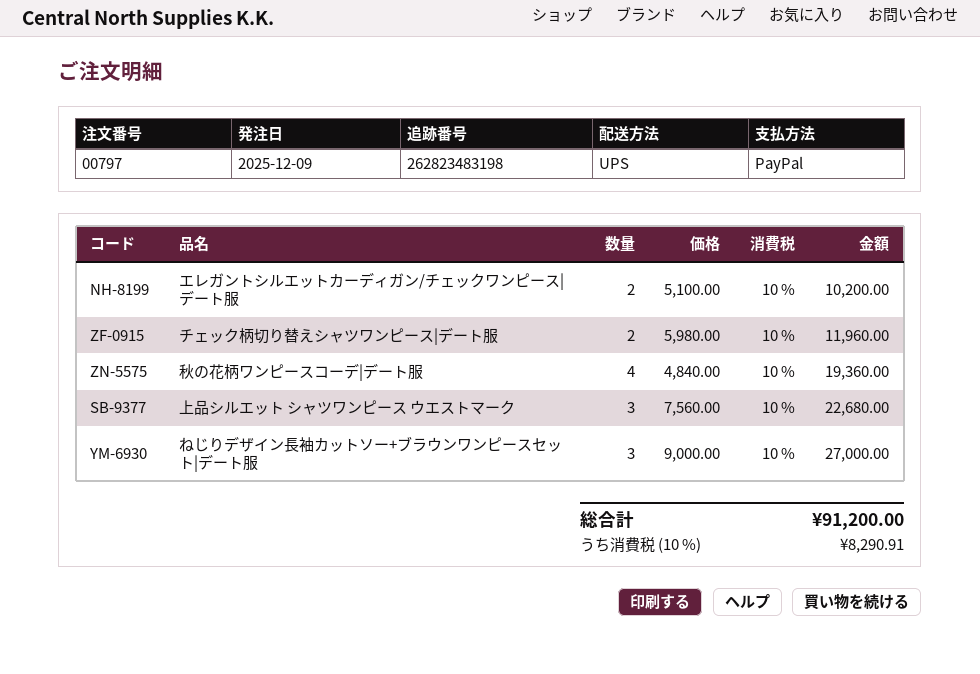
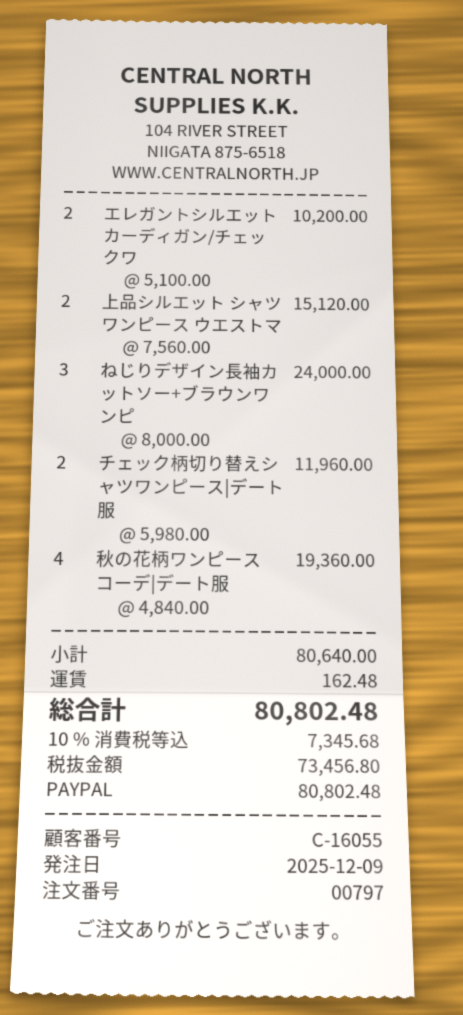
上品シルエット シャツワンピース ウエストマーク: 3 x 7560.00 = 22680.00 -> 2 x 7560.00 = 15120.00
ねじりデザイン長袖カットソー+ブラウンワンピースセット|デート服: 3 x 9000.00 = 27000.00 -> 3 x 8000.00 = 24000.00
shipping: none -> 162.48
tax: 10% = 8290.91 -> 10% = 7345.68
total: 91200.00 -> 80802.48

